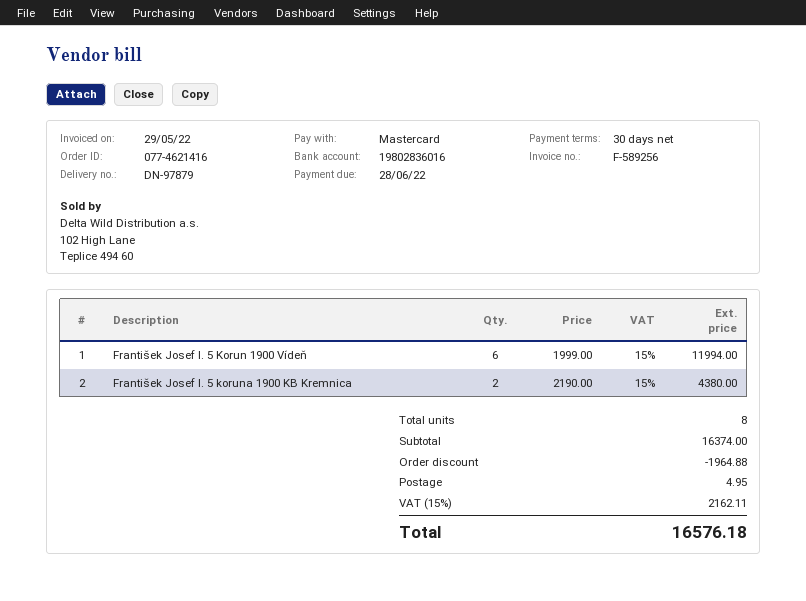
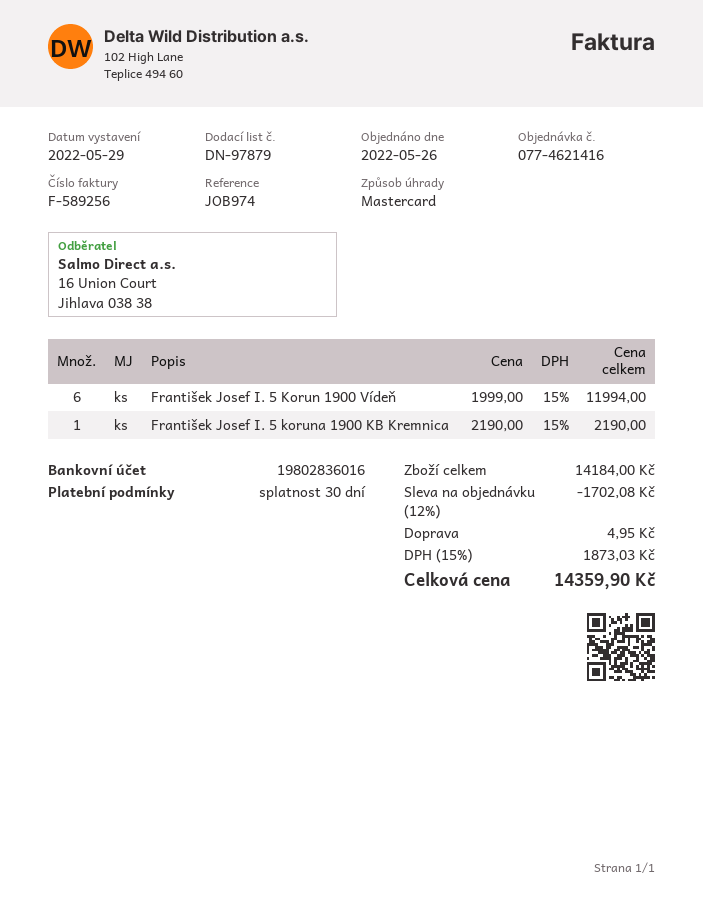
František Josef I. 5 koruna 1900 KB Kremnica: 2 x 2190.00 = 4380.00 -> 1 x 2190.00 = 2190.00
subtotal: 16374.00 -> 14184.00
discount: 1964.88 -> 1702.08
tax: 15% = 2162.11 -> 15% = 1873.03
total: 16576.18 -> 14359.90

